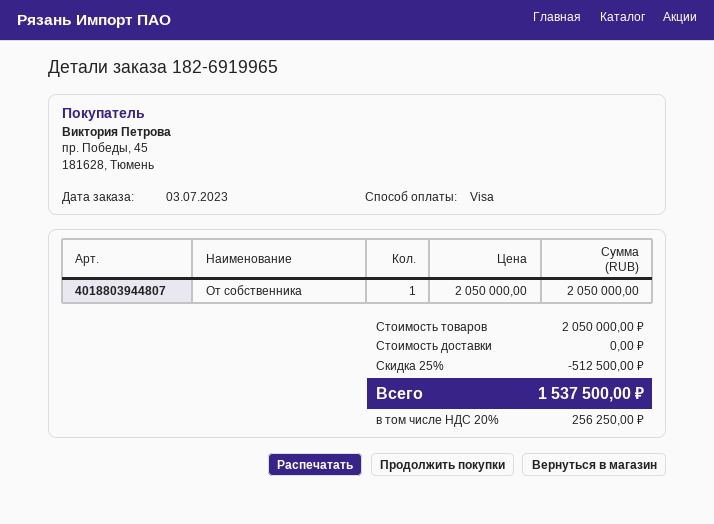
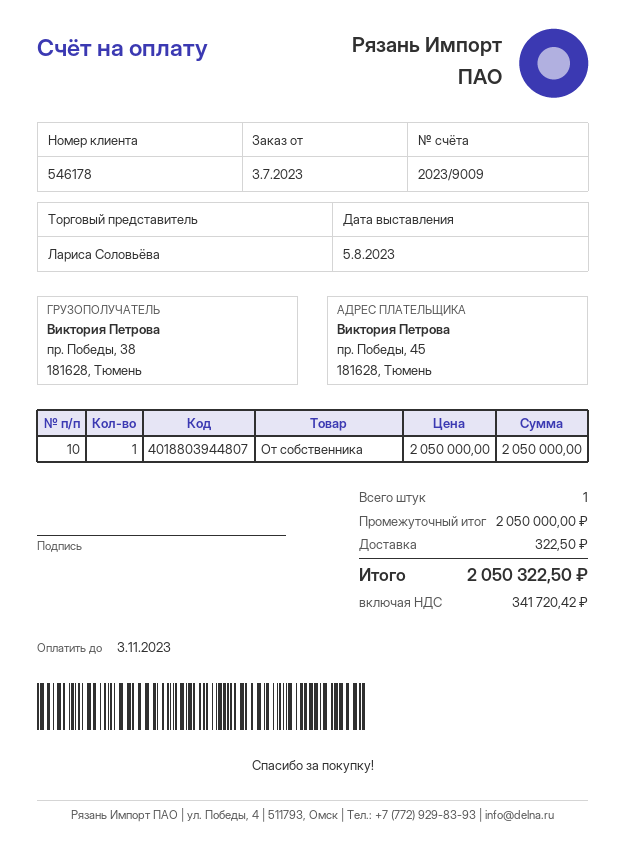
discount: 25% = 512500.00 -> none
shipping: 0.00 -> 322.50
tax: 256250.00 -> 341720.42
total: 1537500.00 -> 2050322.50

